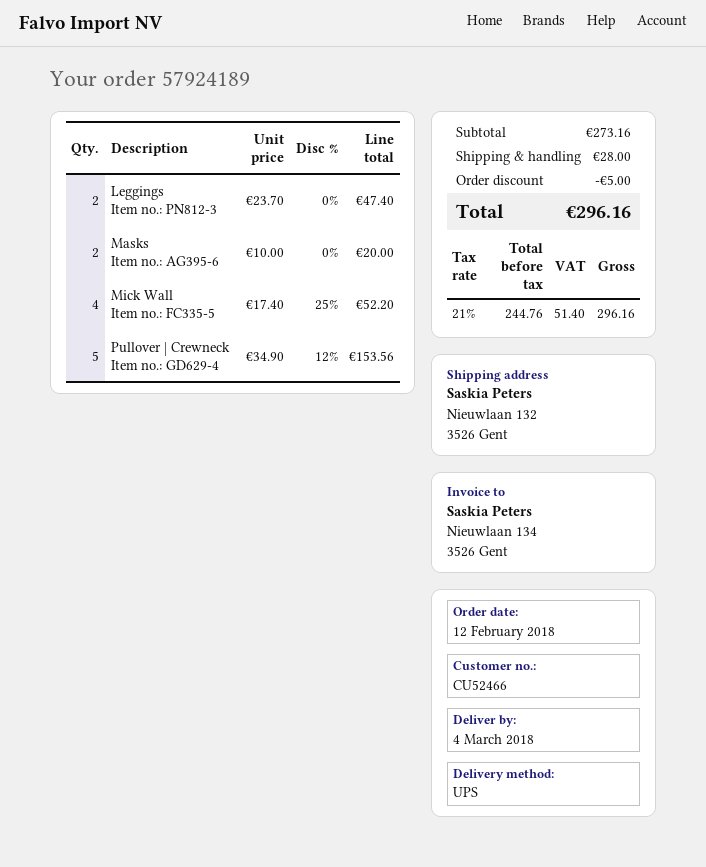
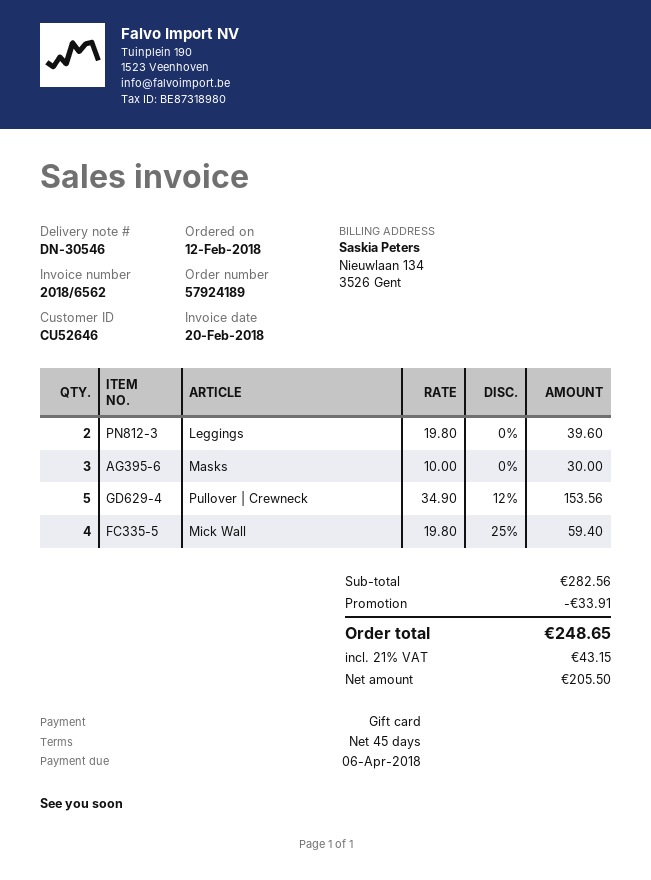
customer number: CU52466 -> CU52646
Leggings: 2 x 23.70 = 47.40 -> 2 x 19.80 = 39.60
Masks: 2 x 10.00 = 20.00 -> 3 x 10.00 = 30.00
Mick Wall: 4 x 17.40 - 25% = 52.20 -> 4 x 19.80 - 25% = 59.40
subtotal: 273.16 -> 282.56
discount: 5.00 -> 33.91
shipping: 28.00 -> none
net: 244.76 -> 205.50
tax: 21% = 51.40 -> 21% = 43.15
total: 296.16 -> 248.65

